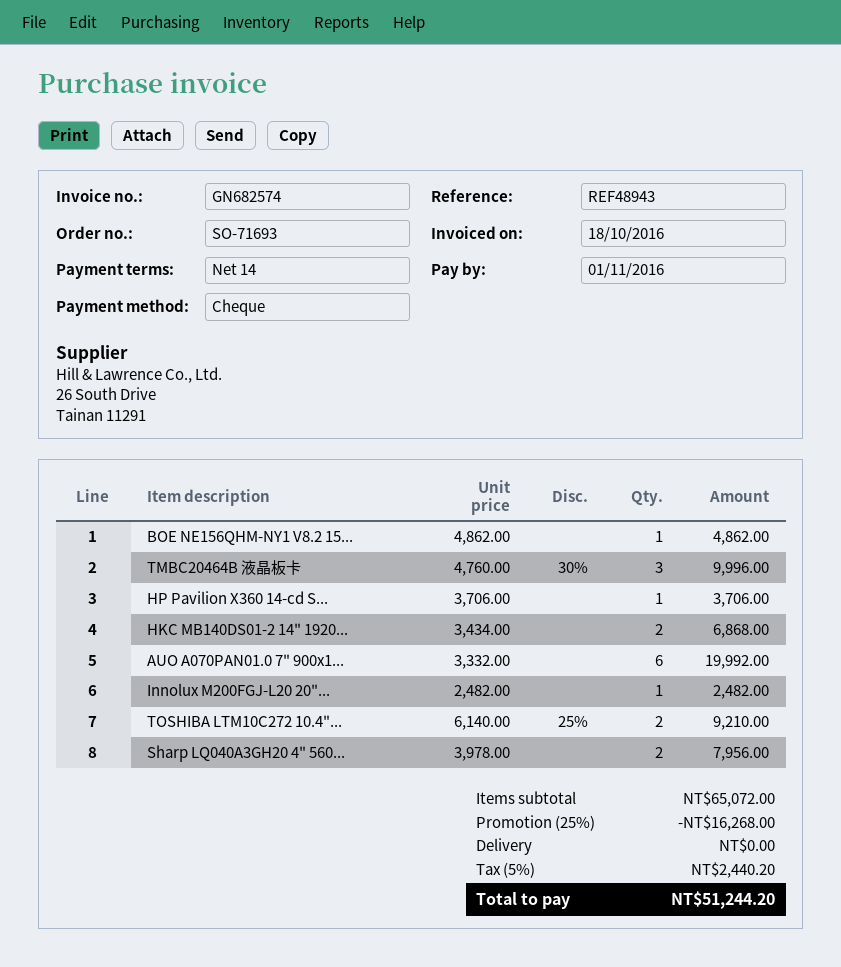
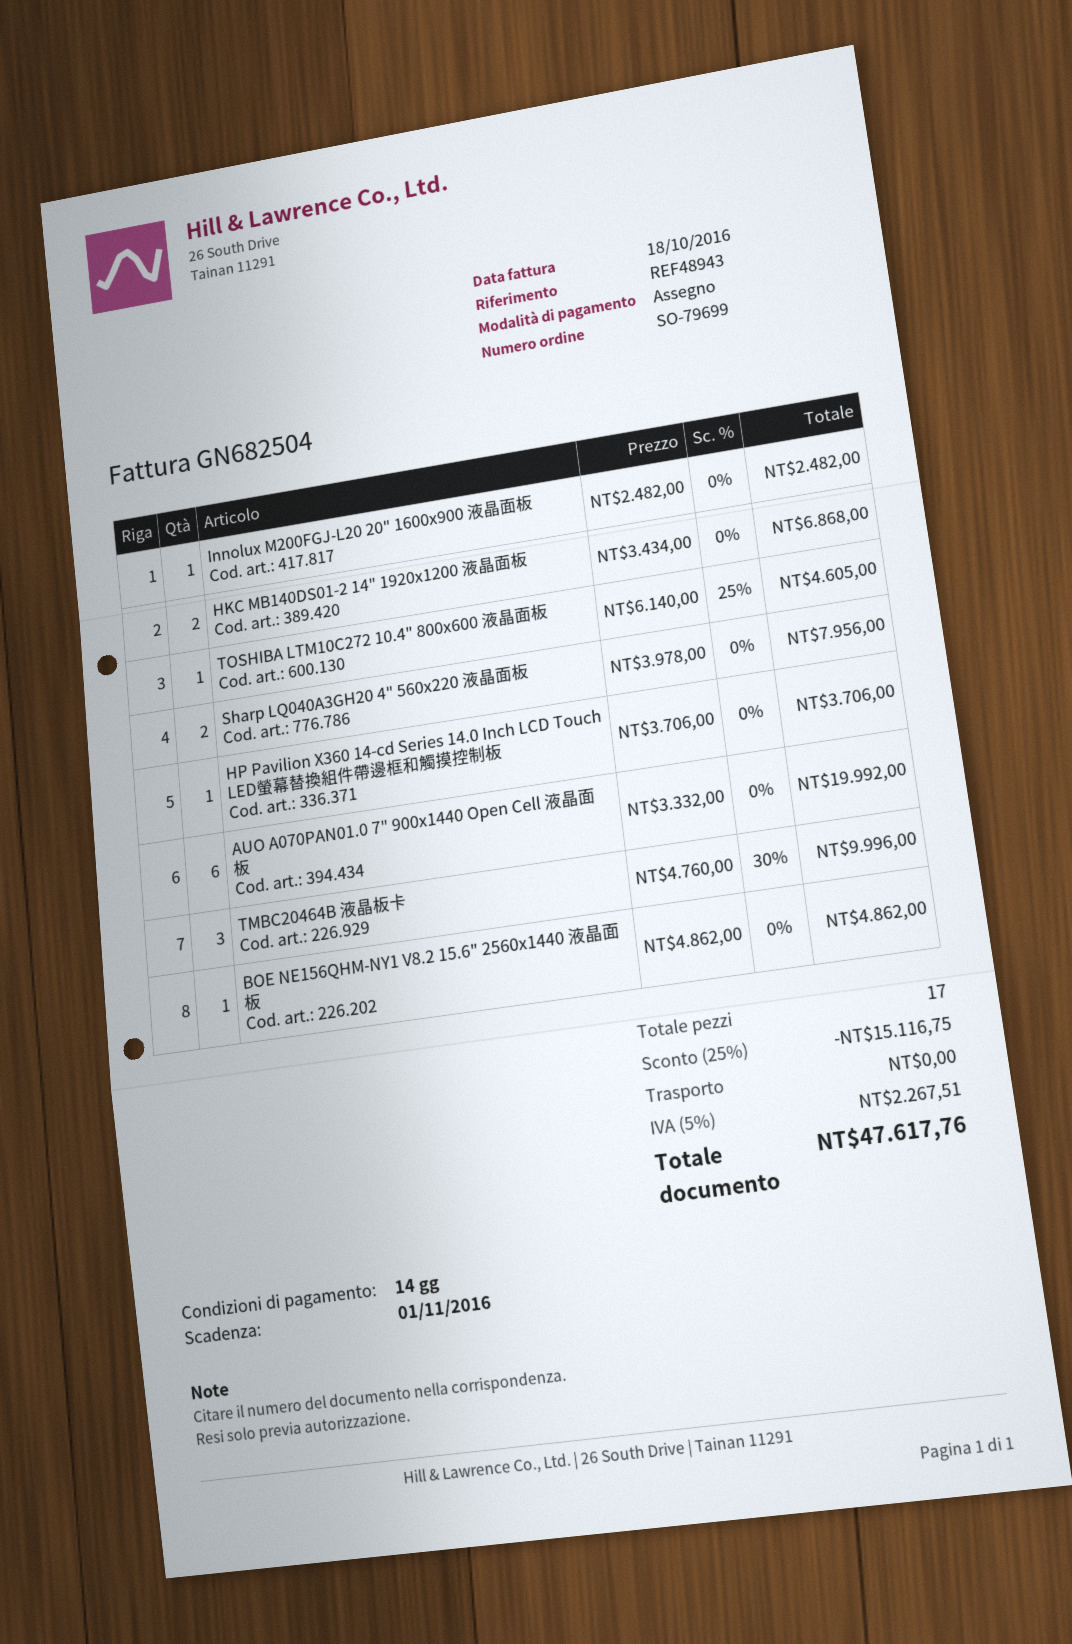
order number: SO-71693 -> SO-79699
invoice number: GN682574 -> GN682504
TOSHIBA LTM10C272 10.4"...: 2 x 6140.00 - 25% = 9210.00 -> 1 x 6140.00 - 25% = 4605.00
discount: 25% = 16268.00 -> 25% = 15116.75
tax: 5% = 2440.20 -> 5% = 2267.51
total: 51244.20 -> 47617.76

